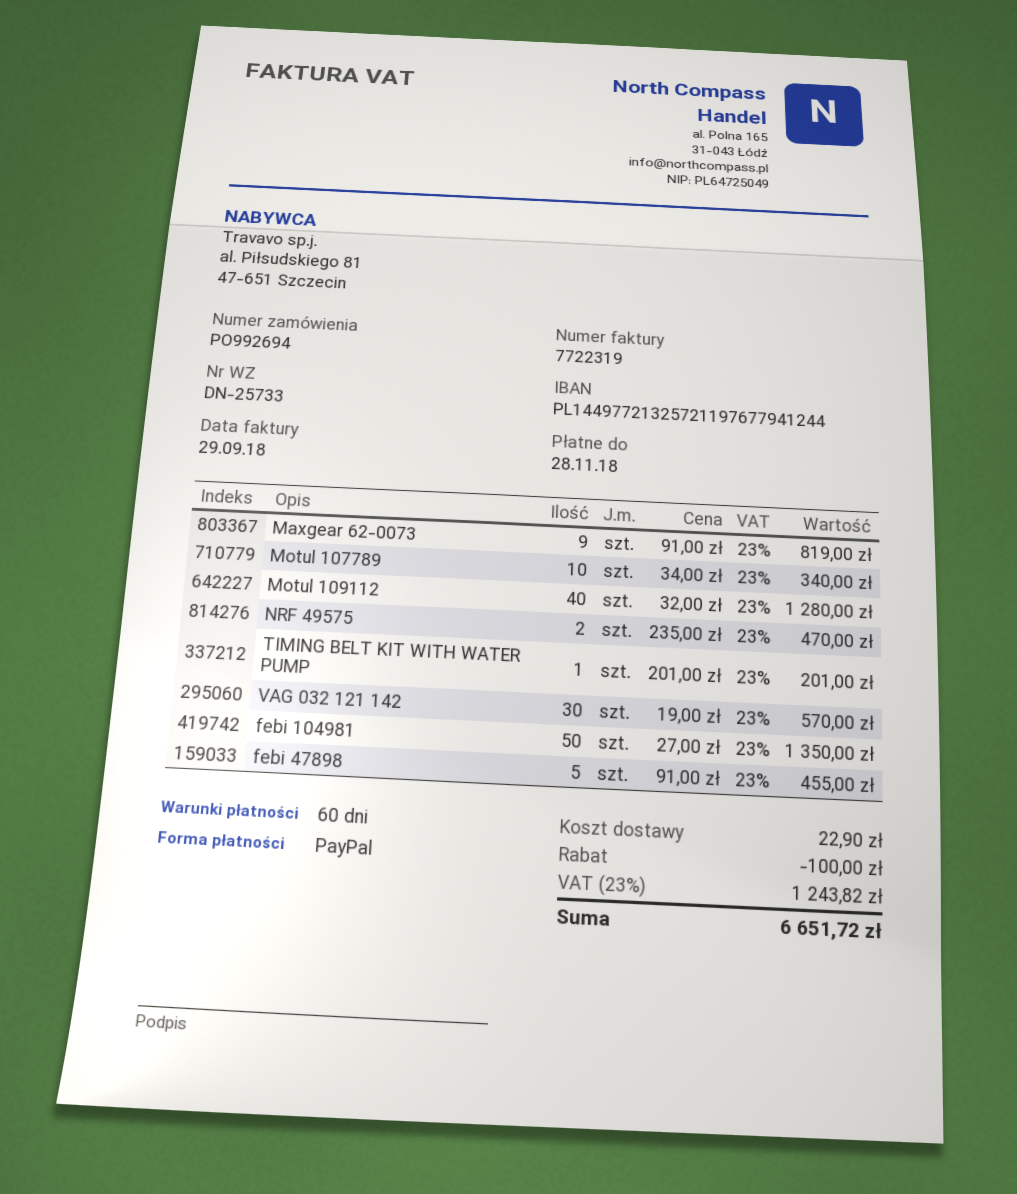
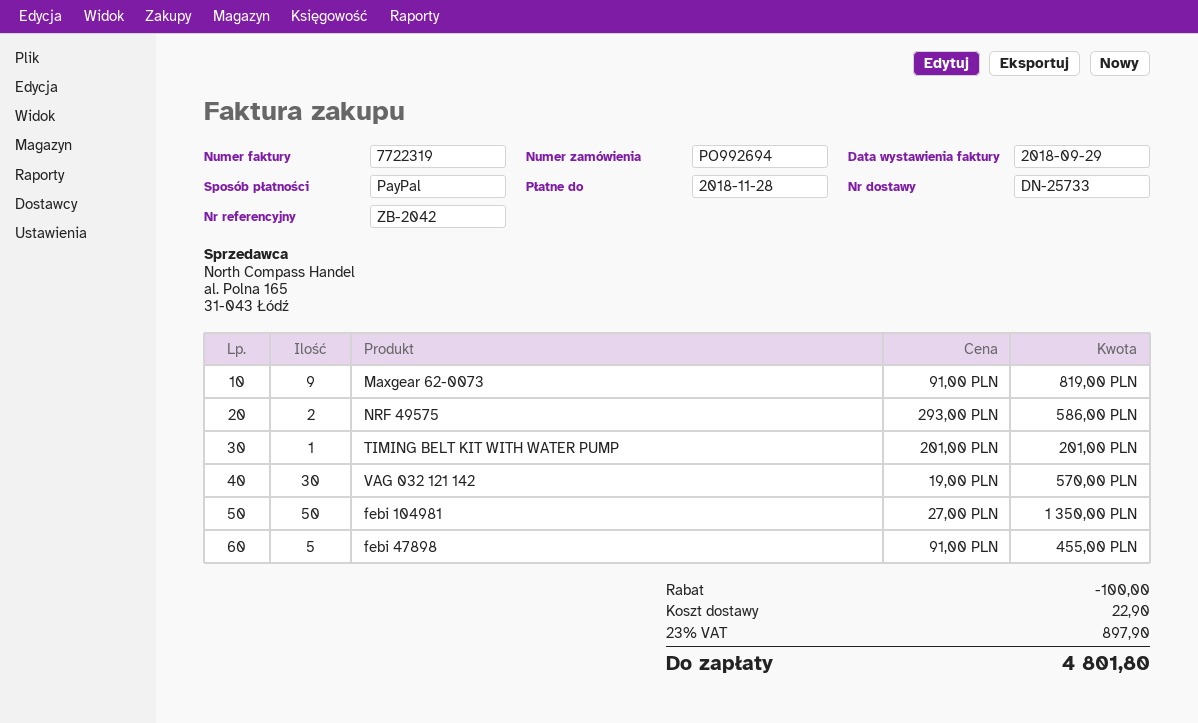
Motul 107789: 10 x 34.00 = 340.00 -> none
Motul 109112: 40 x 32.00 = 1280.00 -> none
NRF 49575: 2 x 235.00 = 470.00 -> 2 x 293.00 = 586.00
tax: 23% = 1243.82 -> 23% = 897.90
total: 6651.72 -> 4801.80

